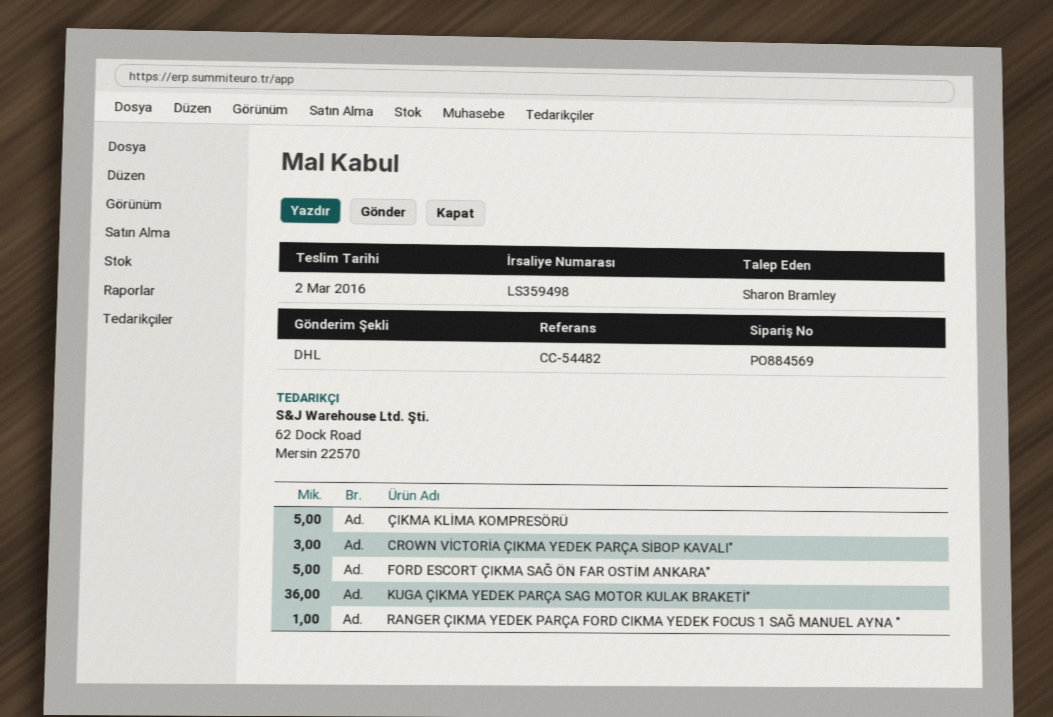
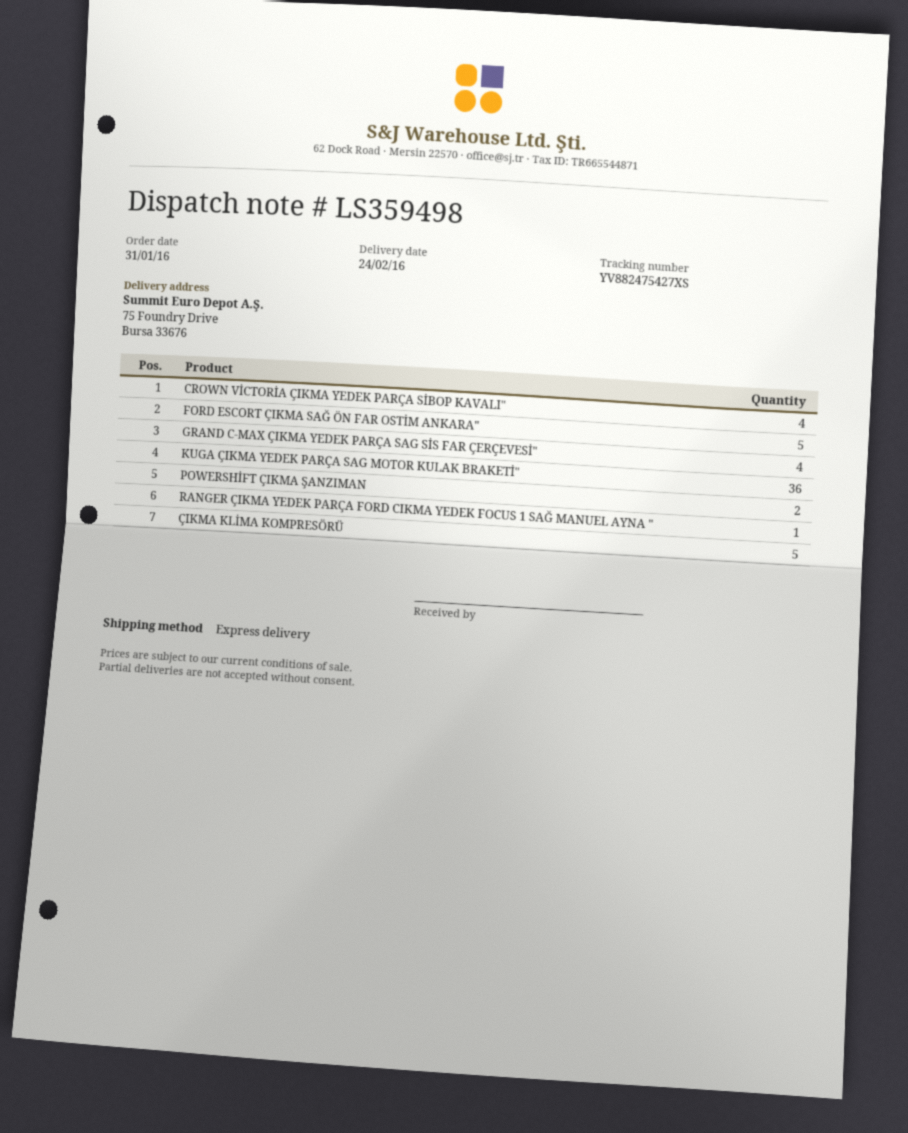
delivery date: 2016-03-02 -> 2016-02-24
shipping method: DHL -> express
CROWN VİCTORİA ÇIKMA YEDEK PARÇA SİBOP KAVALI": 3 -> 4
GRAND C-MAX ÇIKMA YEDEK PARÇA SAG SİS FAR ÇERÇEVESİ": none -> 4
POWERSHİFT ÇIKMA ŞANZIMAN: none -> 2

